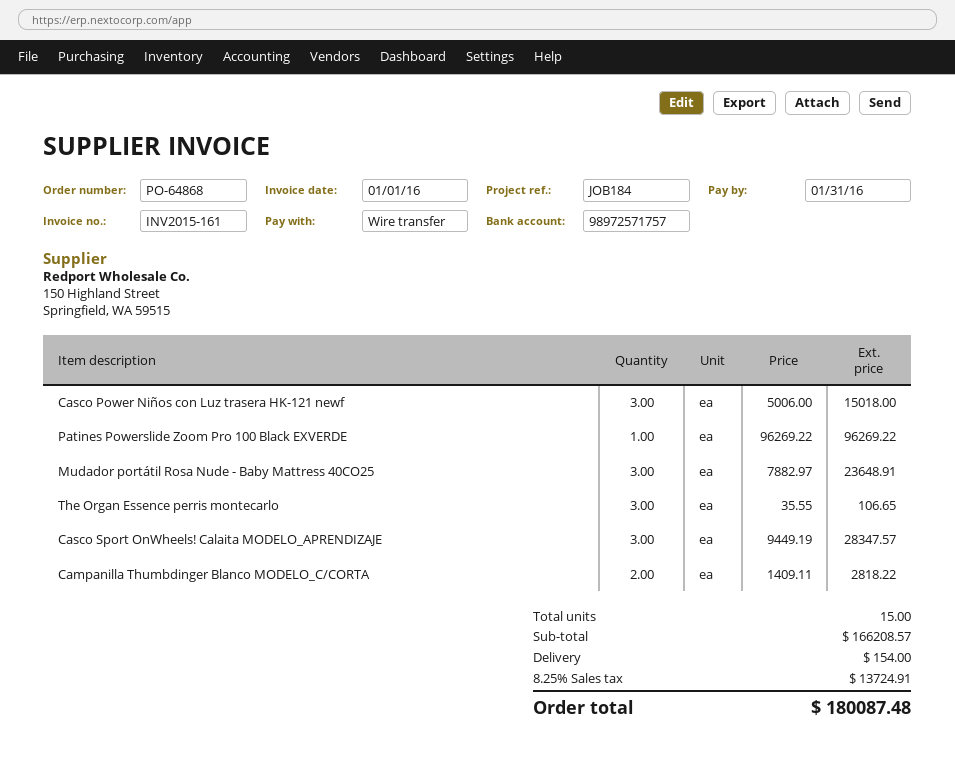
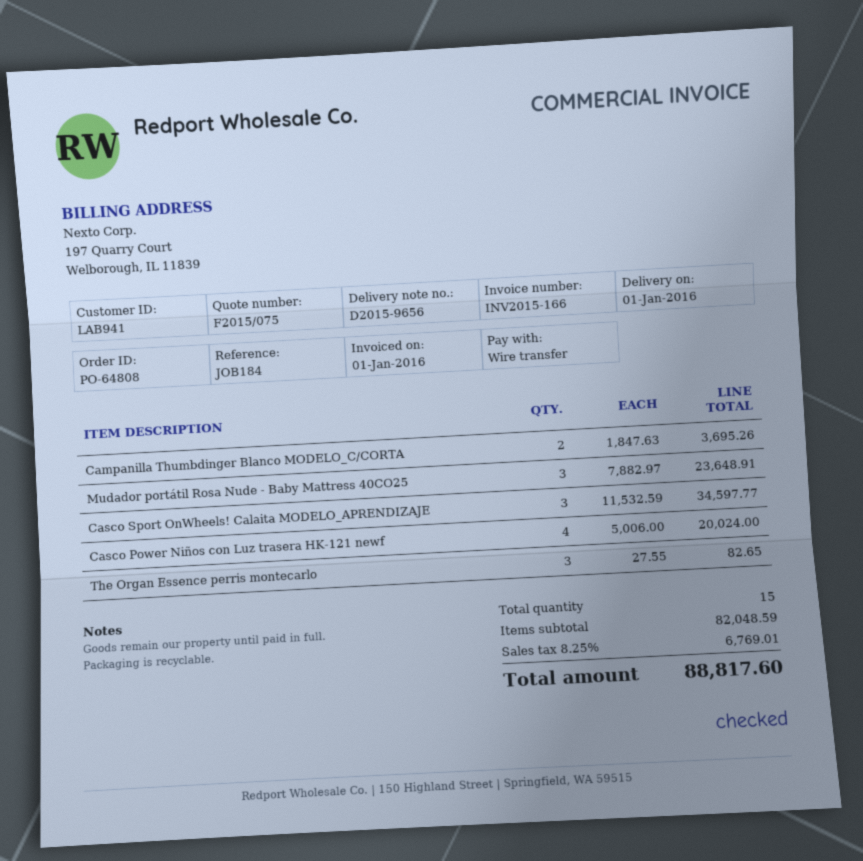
order number: PO-64868 -> PO-64808
invoice number: INV2015-161 -> INV2015-166
Casco Power Niños con Luz trasera HK-121 newf: 3 x 5006.00 = 15018.00 -> 4 x 5006.00 = 20024.00
Patines Powerslide Zoom Pro 100 Black EXVERDE: 1 x 96269.22 = 96269.22 -> none
The Organ Essence perris montecarlo: 3 x 35.55 = 106.65 -> 3 x 27.55 = 82.65
Casco Sport OnWheels! Calaita MODELO_APRENDIZAJE: 3 x 9449.19 = 28347.57 -> 3 x 11532.59 = 34597.77
Campanilla Thumbdinger Blanco MODELO_C/CORTA: 2 x 1409.11 = 2818.22 -> 2 x 1847.63 = 3695.26
subtotal: 166208.57 -> 82048.59
shipping: 154.00 -> none
tax: 8.25% = 13724.91 -> 8.25% = 6769.01
total: 180087.48 -> 88817.60

